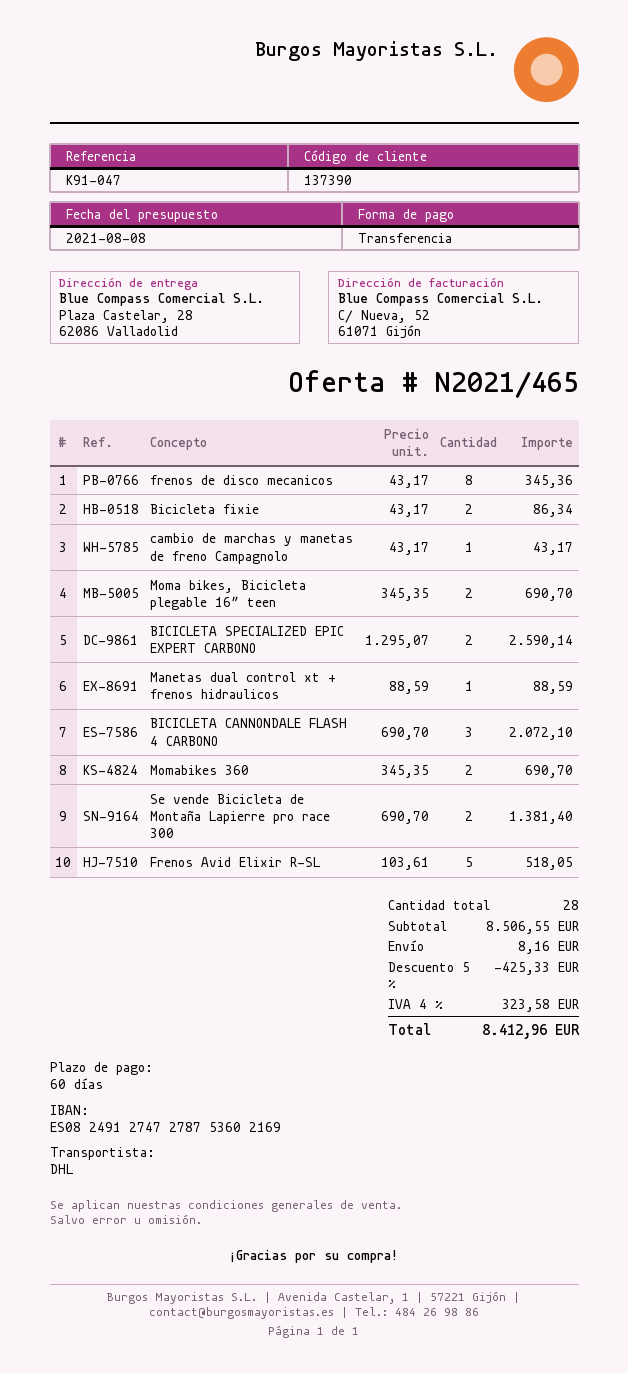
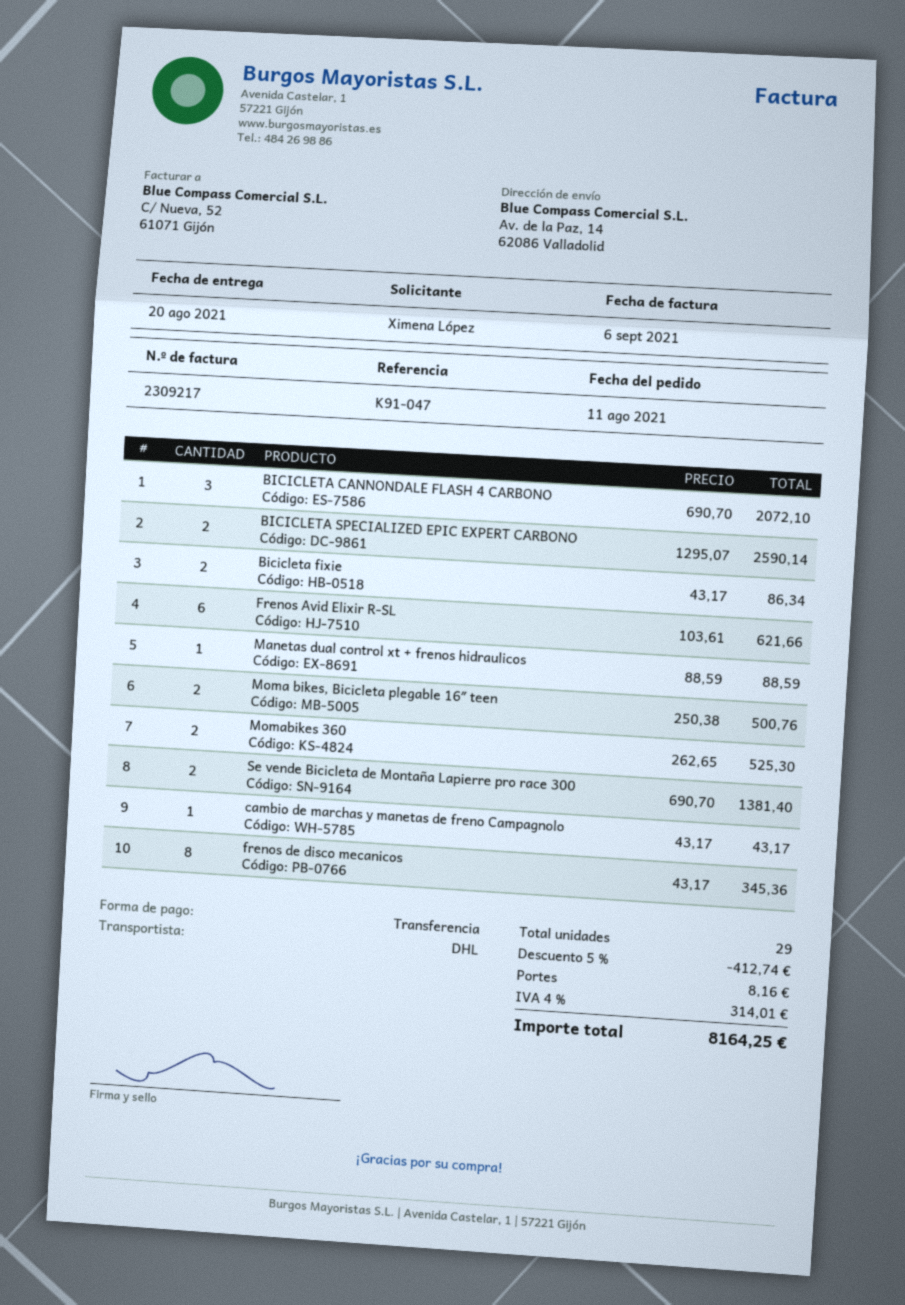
ship to: Plaza Castelar, 28, 62086 Valladolid -> Av. de la Paz, 14, 62086 Valladolid
Moma bikes, Bicicleta plegable 16″ teen: 2 x 345.35 = 690.70 -> 2 x 250.38 = 500.76
Momabikes 360: 2 x 345.35 = 690.70 -> 2 x 262.65 = 525.30
Frenos Avid Elixir R-SL: 5 x 103.61 = 518.05 -> 6 x 103.61 = 621.66
total quantity: 28 -> 29
discount: 5% = 425.33 -> 5% = 412.74
tax: 4% = 323.58 -> 4% = 314.01
total: 8412.96 -> 8164.25

